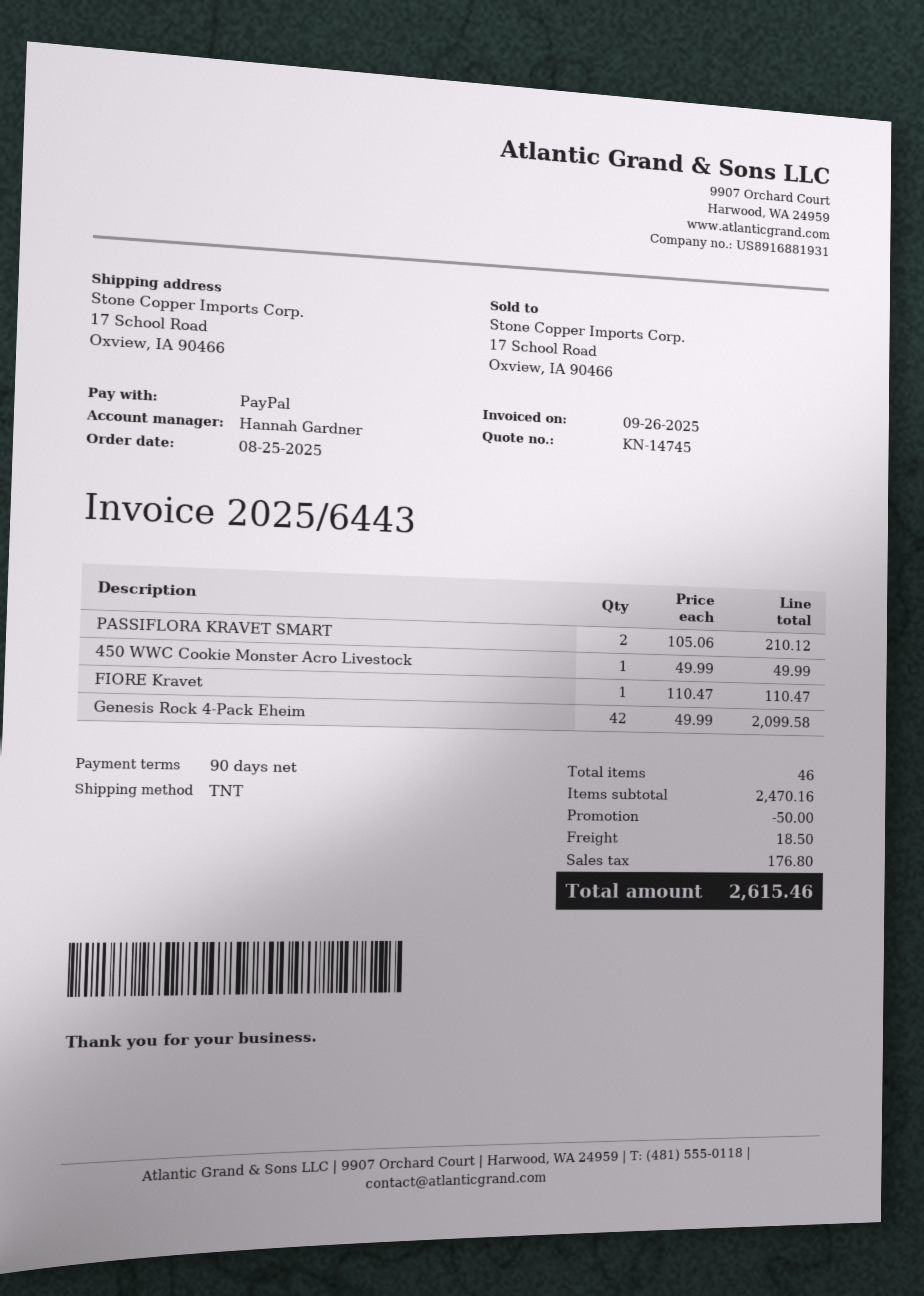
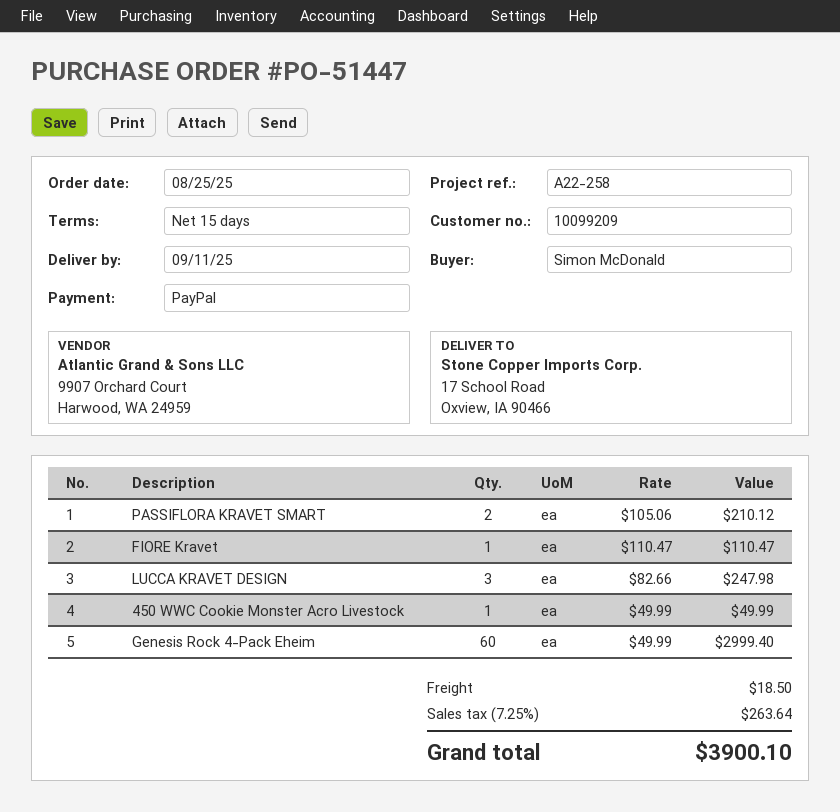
payment terms: 90 days -> 15 days
Genesis Rock 4-Pack Eheim: 42 x 49.99 = 2099.58 -> 60 x 49.99 = 2999.40
LUCCA KRAVET DESIGN: none -> 3 x 82.66 = 247.98
discount: 50.00 -> none
tax: 176.80 -> 263.64
total: 2615.46 -> 3900.10

